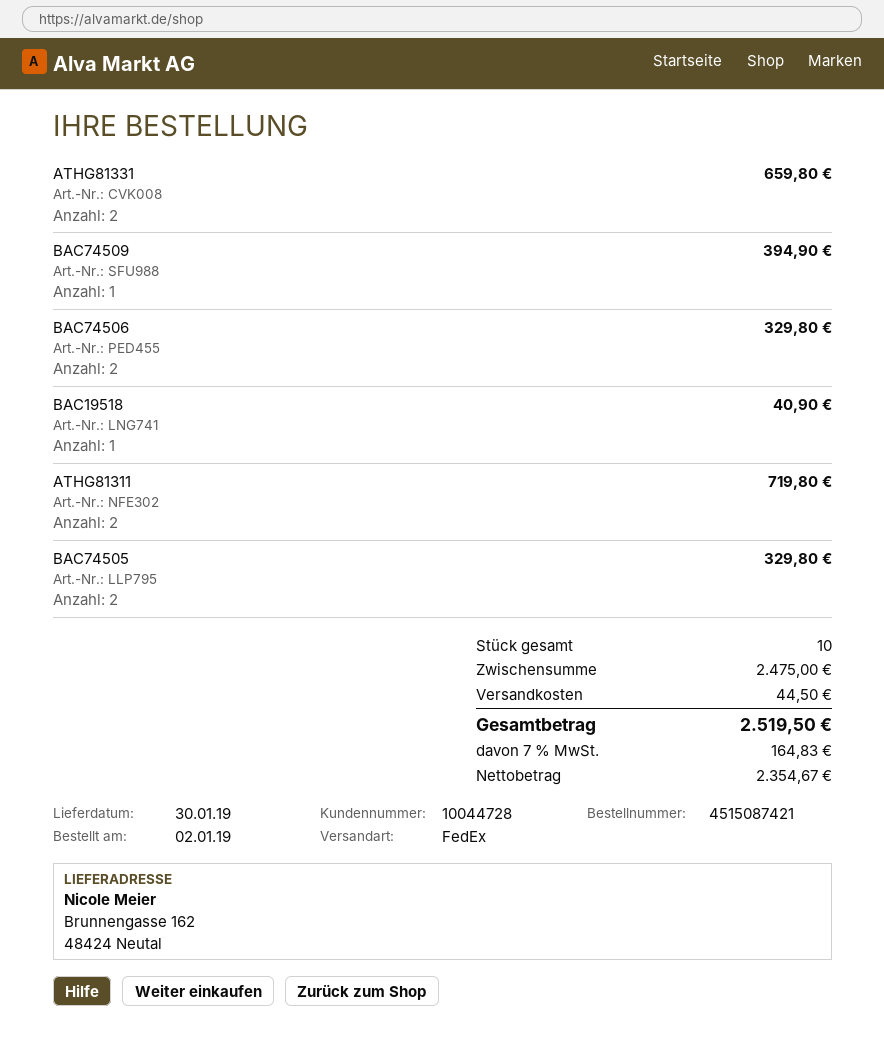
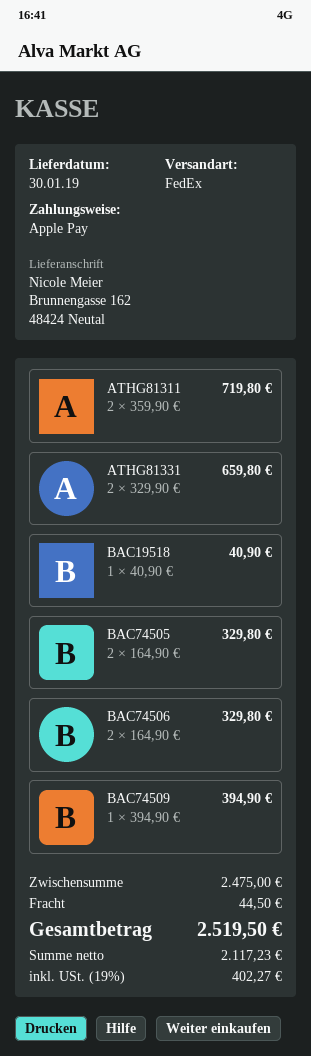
net: 2354.67 -> 2117.23
tax: 7% = 164.83 -> 19% = 402.27

